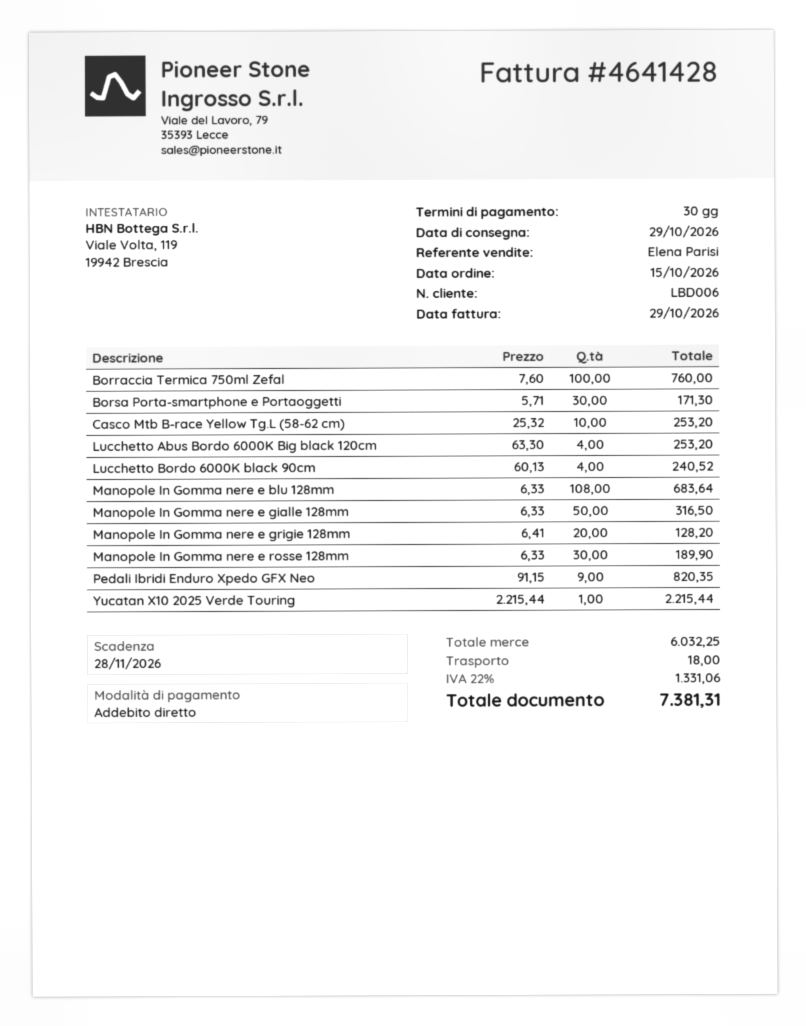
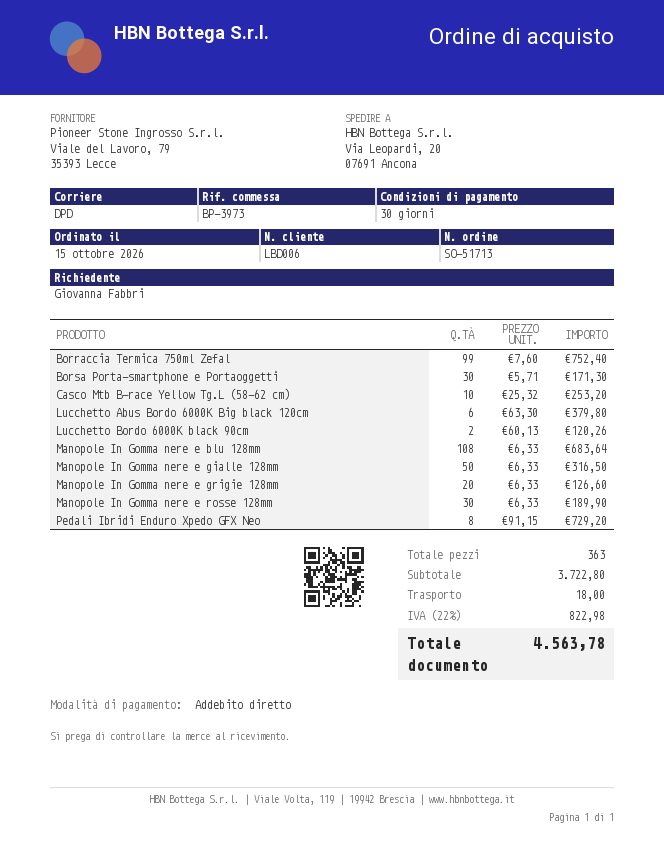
Borraccia Termica 750ml Zefal: 100 x 7.60 = 760.00 -> 99 x 7.60 = 752.40
Lucchetto Abus Bordo 6000K Big black 120cm: 4 x 63.30 = 253.20 -> 6 x 63.30 = 379.80
Lucchetto Bordo 6000K black 90cm: 4 x 60.13 = 240.52 -> 2 x 60.13 = 120.26
Manopole In Gomma nere e grigie 128mm: 20 x 6.41 = 128.20 -> 20 x 6.33 = 126.60
Pedali Ibridi Enduro Xpedo GFX Neo: 9 x 91.15 = 820.35 -> 8 x 91.15 = 729.20
Yucatan X10 2025 Verde Touring: 1 x 2215.44 = 2215.44 -> none
subtotal: 6032.25 -> 3722.80
tax: 22% = 1331.06 -> 22% = 822.98
total: 7381.31 -> 4563.78

